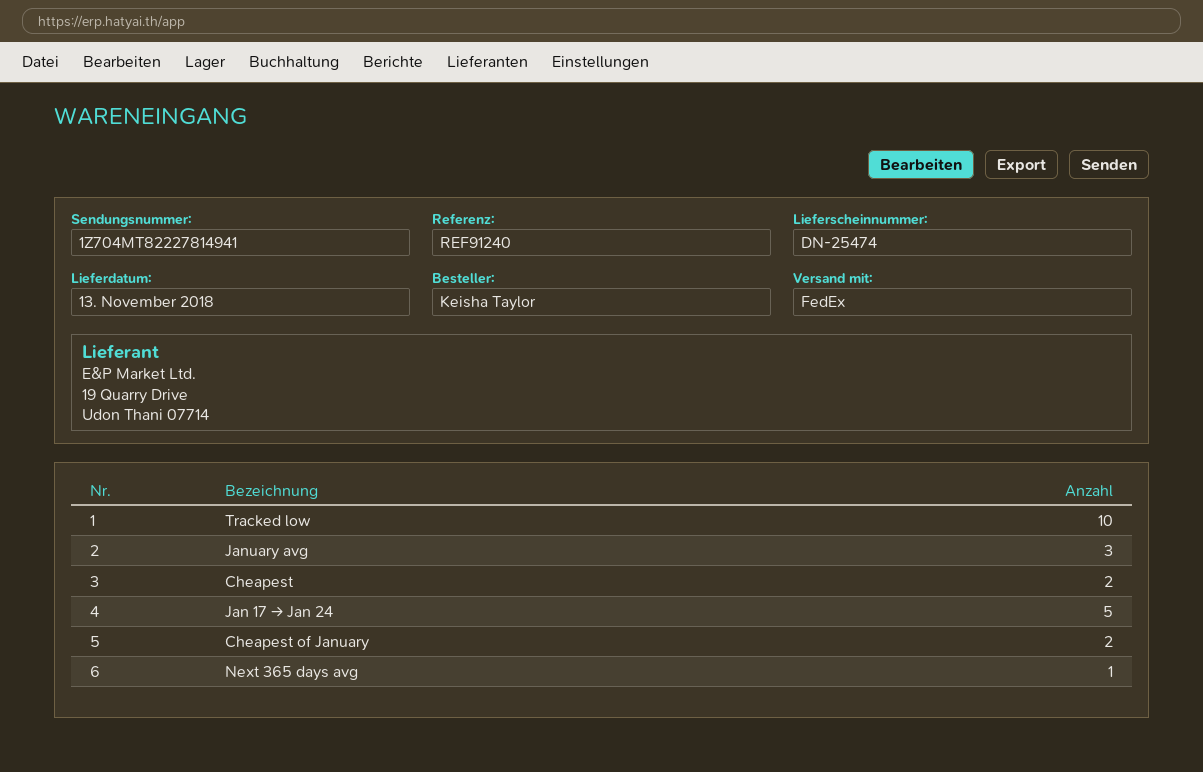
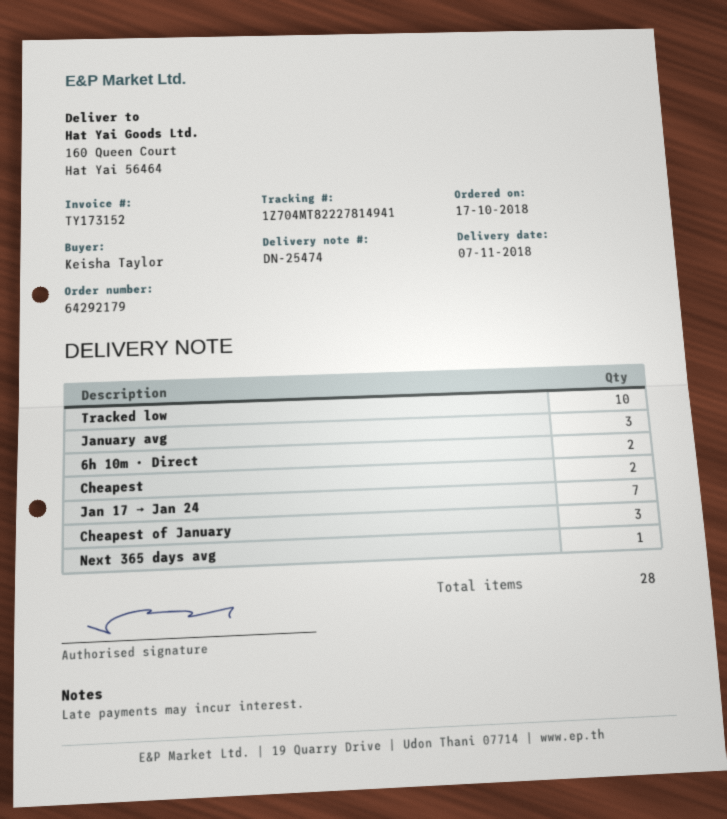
delivery date: 2018-11-13 -> 2018-11-07
Jan 17 → Jan 24: 5 -> 7
Cheapest of January: 2 -> 3
6h 10m · Direct: none -> 2

